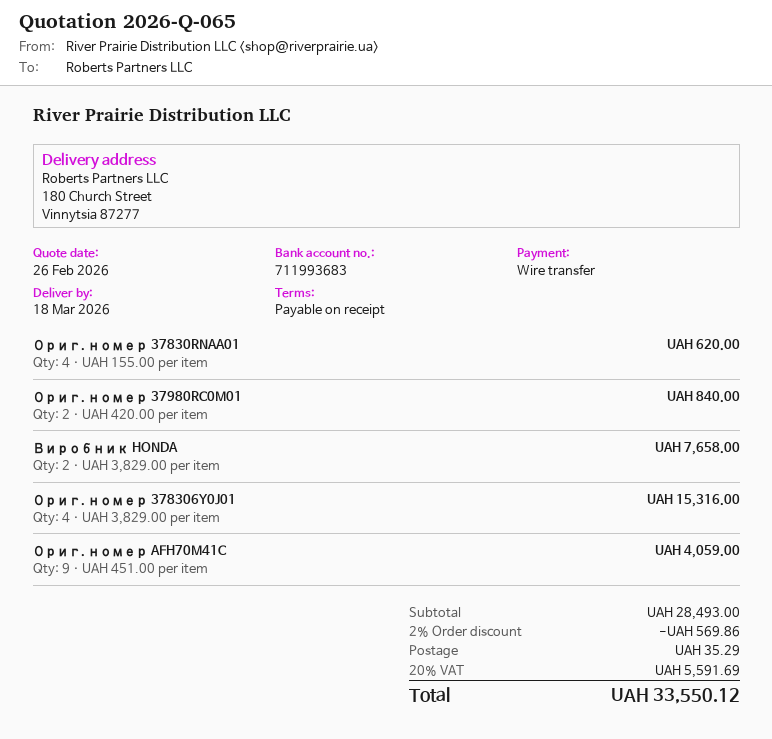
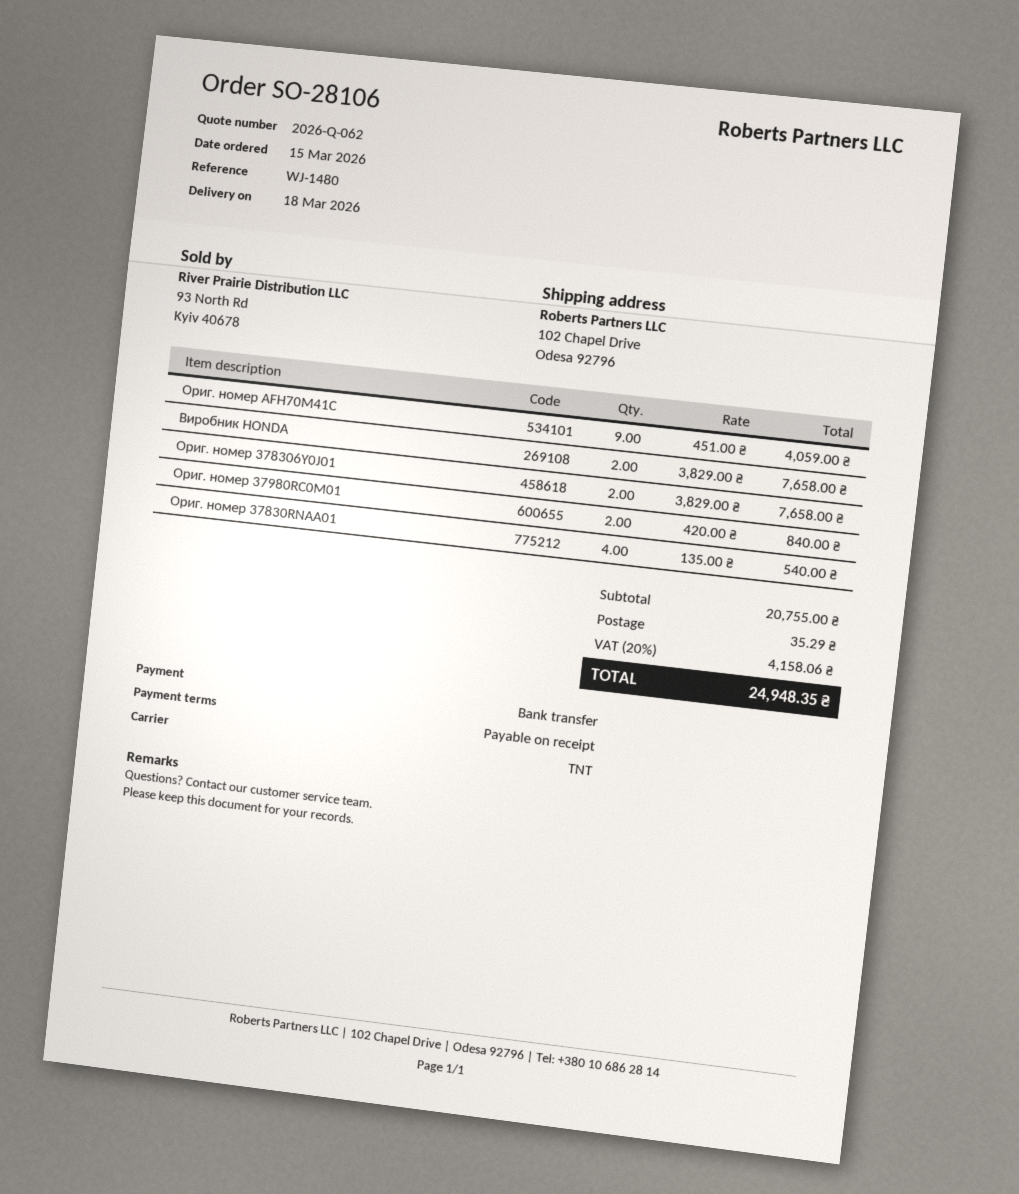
quote number: 2026-Q-065 -> 2026-Q-062
ship to: 180 Church Street, Vinnytsia 87277 -> 102 Chapel Drive, Odesa 92796
Ориг. номер 37830RNAA01: 4 x 155.00 = 620.00 -> 4 x 135.00 = 540.00
Ориг. номер 378306Y0J01: 4 x 3829.00 = 15316.00 -> 2 x 3829.00 = 7658.00
subtotal: 28493.00 -> 20755.00
discount: 2% = 569.86 -> none
tax: 20% = 5591.69 -> 20% = 4158.06
total: 33550.12 -> 24948.35

